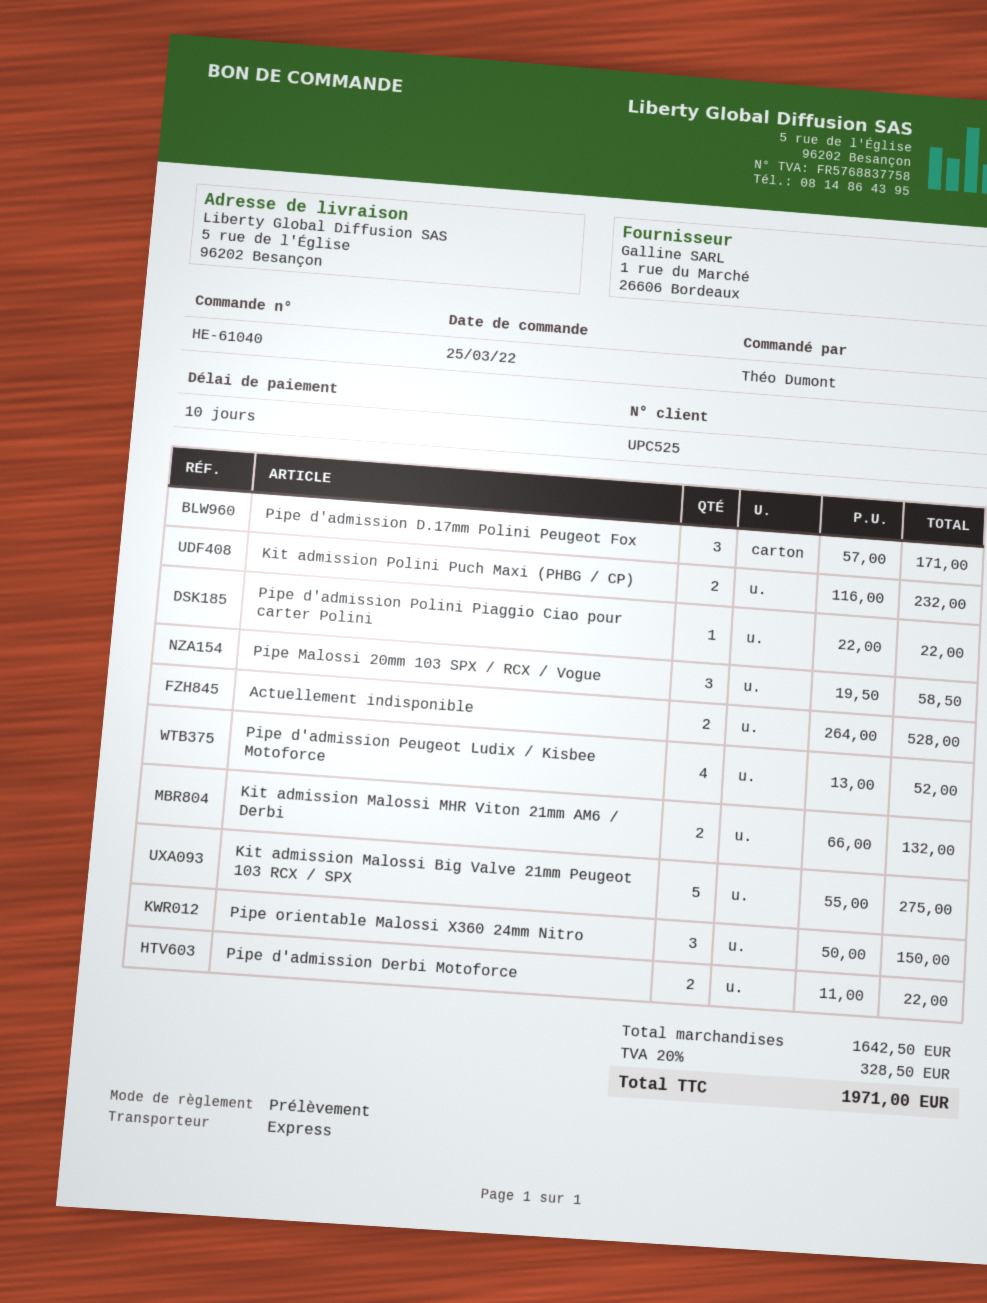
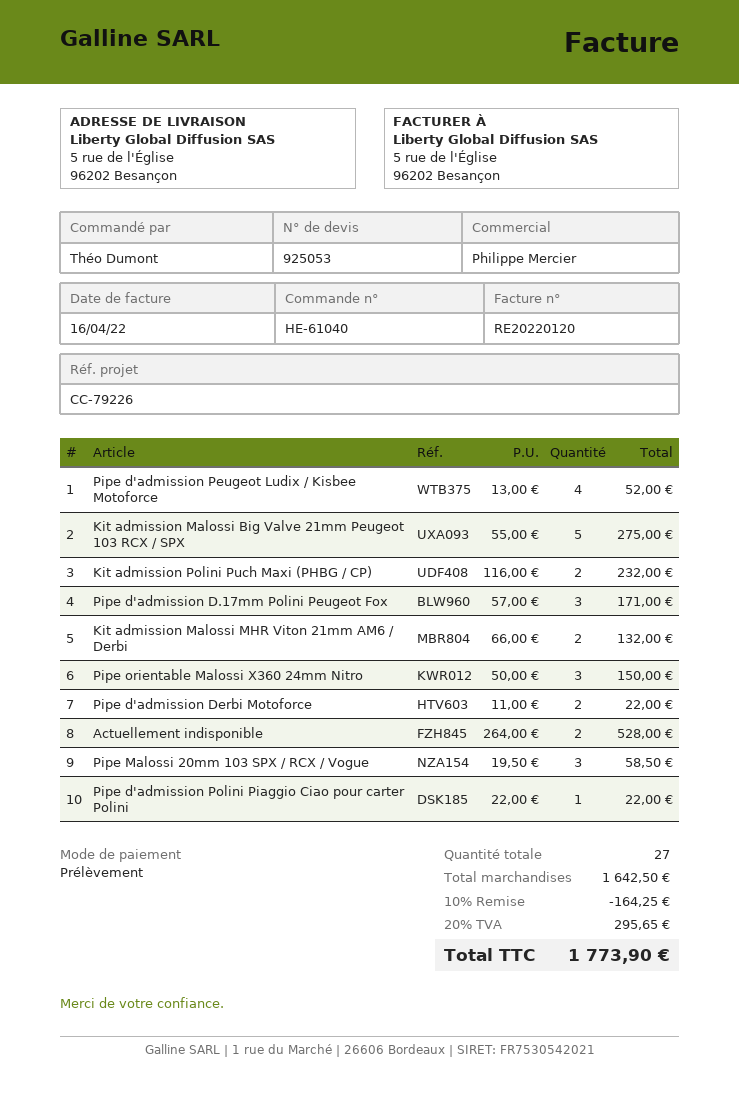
discount: none -> 10% = 164.25
tax: 20% = 328.50 -> 20% = 295.65
total: 1971.00 -> 1773.90

